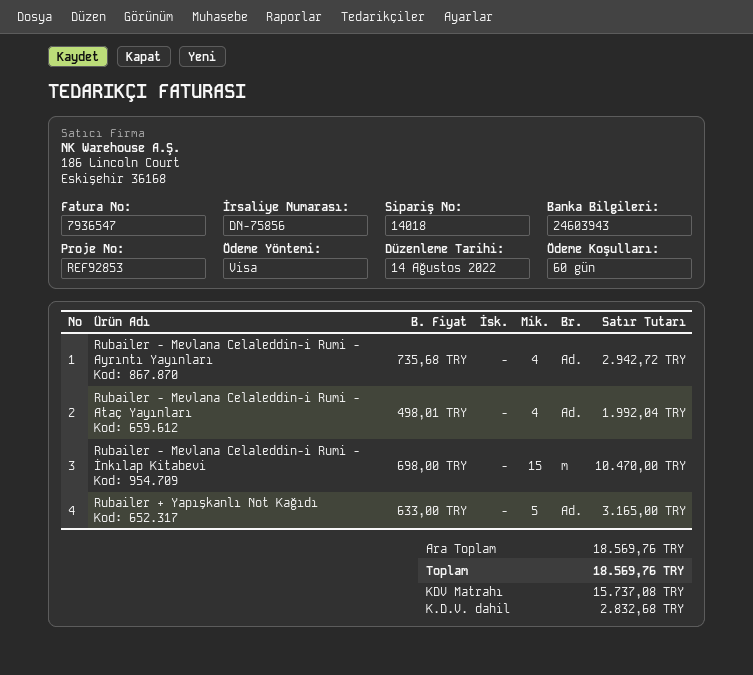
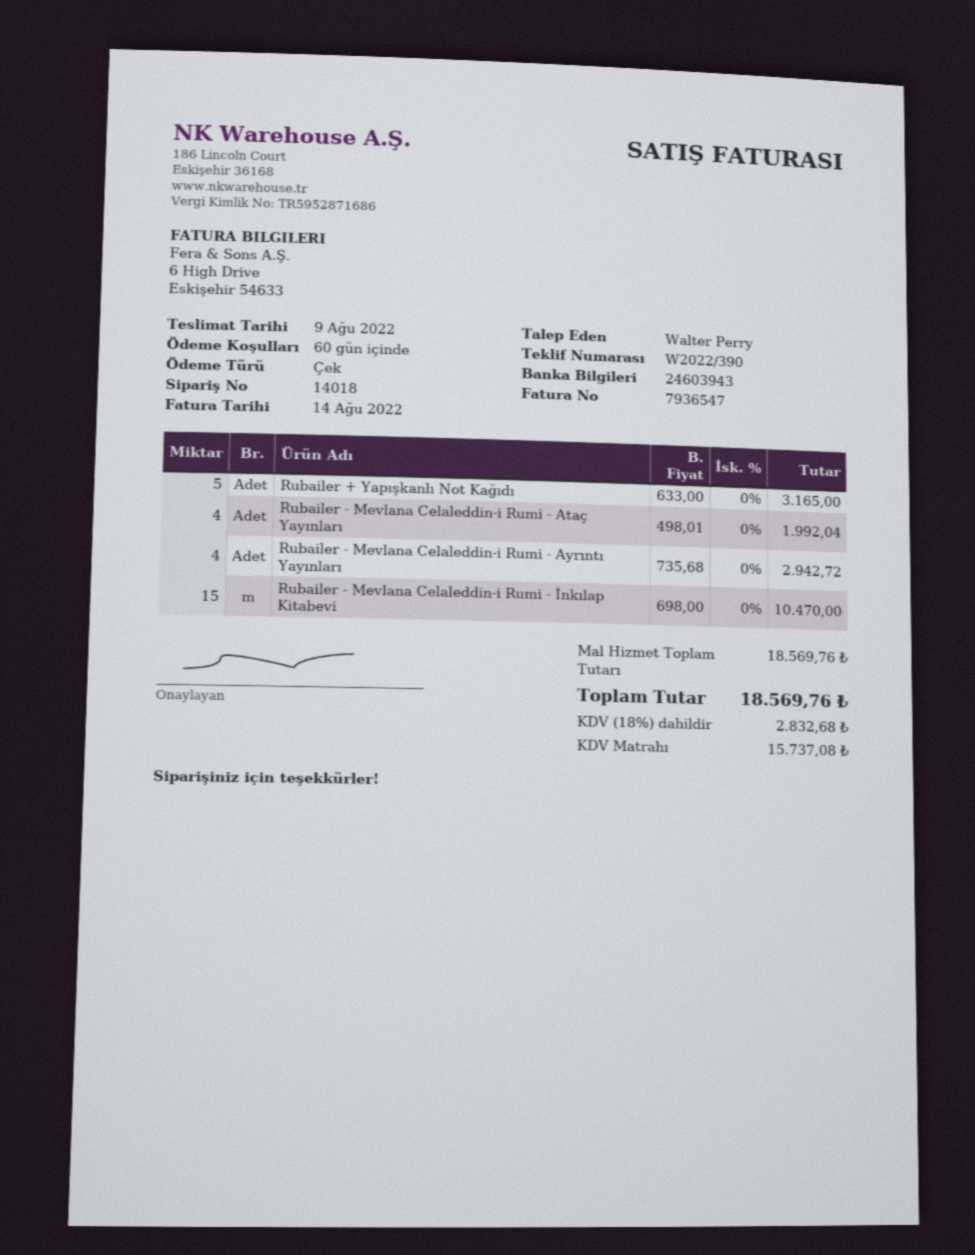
payment method: Visa -> cheque

